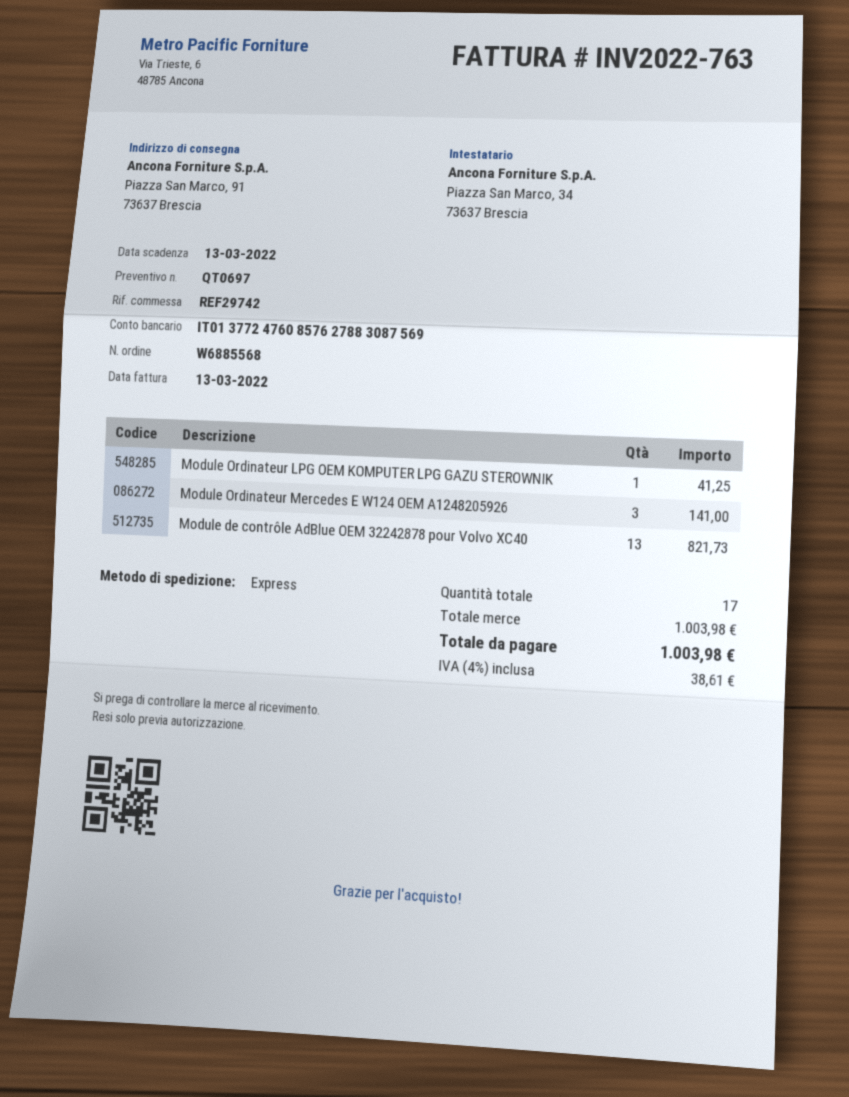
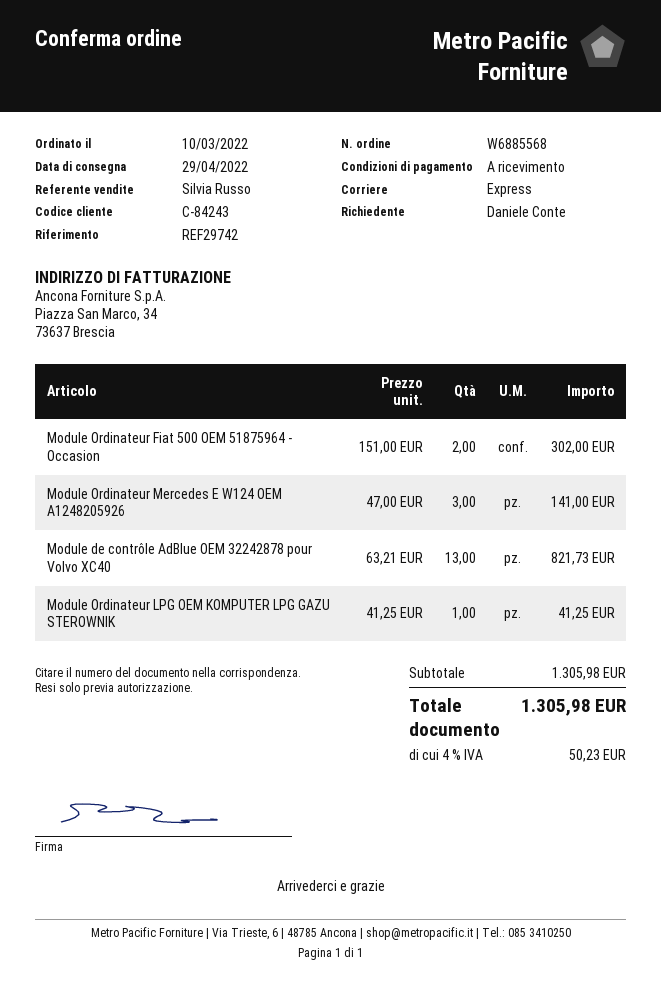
Module Ordinateur Fiat 500 OEM 51875964 - Occasion: none -> 2 for 302.00
subtotal: 1003.98 -> 1305.98
tax: 4% = 38.61 -> 4% = 50.23
total: 1003.98 -> 1305.98

